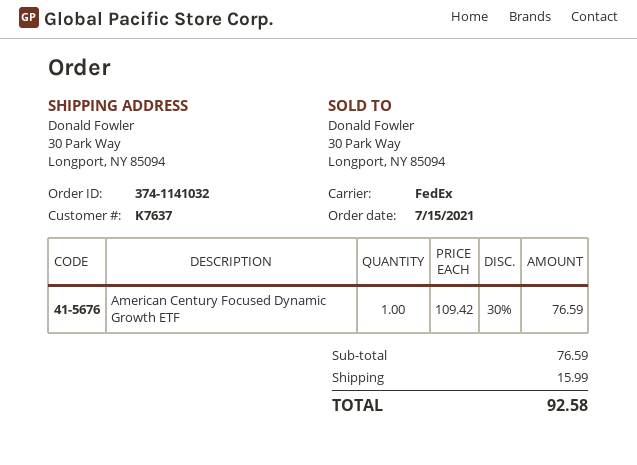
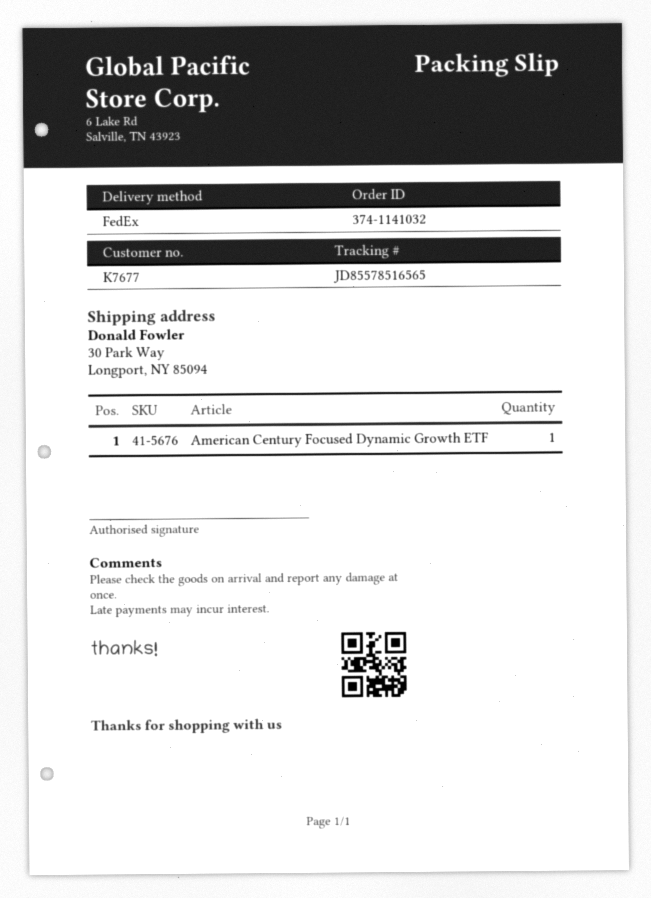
customer number: K7637 -> K7677

